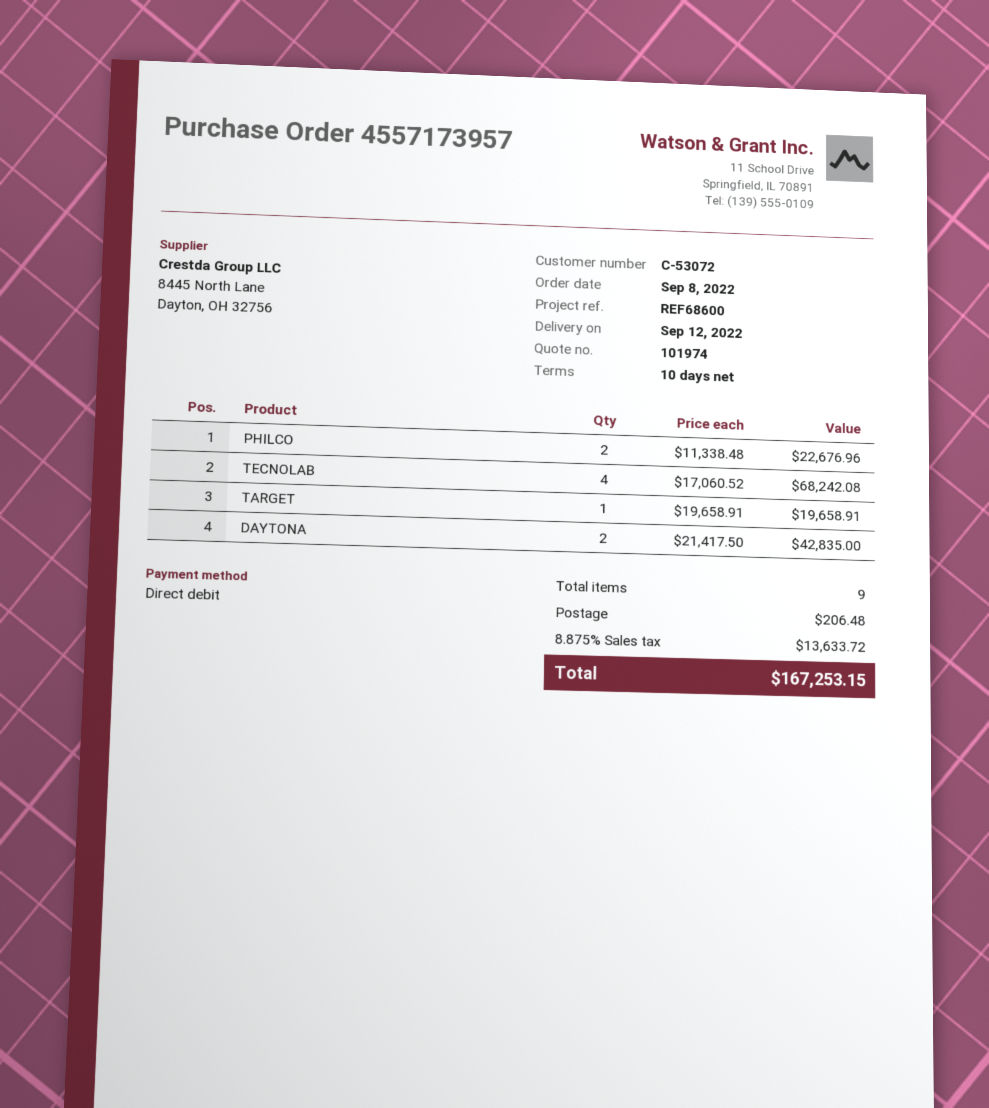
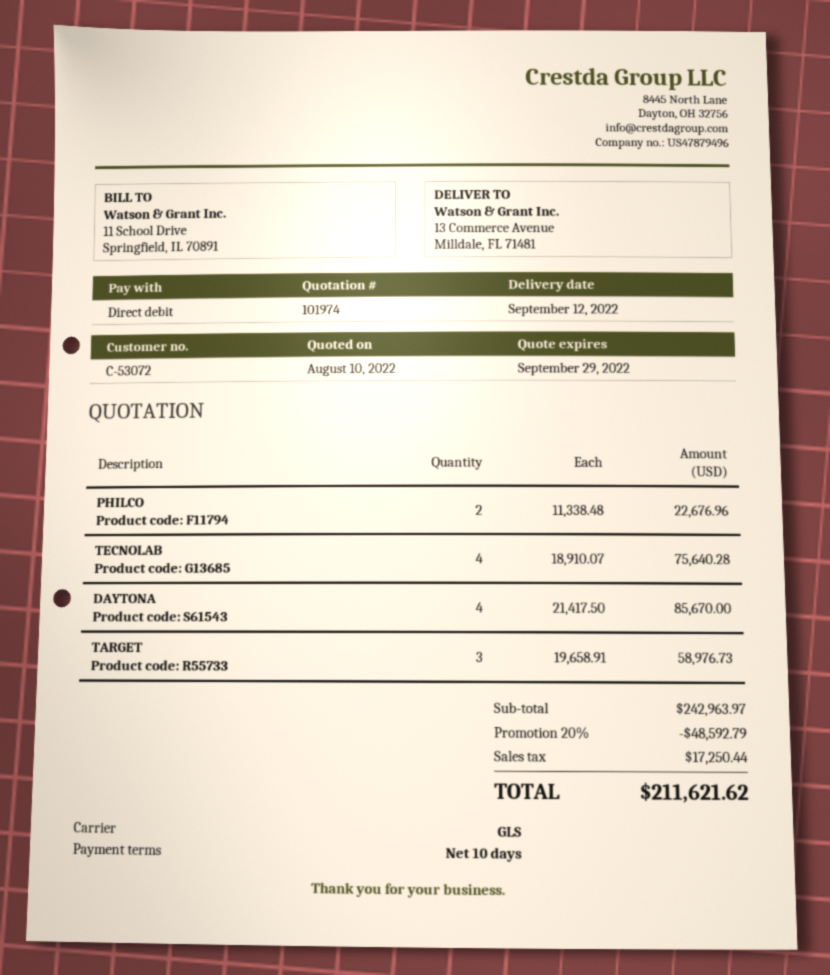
TECNOLAB: 4 x 17060.52 = 68242.08 -> 4 x 18910.07 = 75640.28
TARGET: 1 x 19658.91 = 19658.91 -> 3 x 19658.91 = 58976.73
DAYTONA: 2 x 21417.50 = 42835.00 -> 4 x 21417.50 = 85670.00
discount: none -> 20% = 48592.79
shipping: 206.48 -> none
tax: 13633.72 -> 17250.44
total: 167253.15 -> 211621.62

